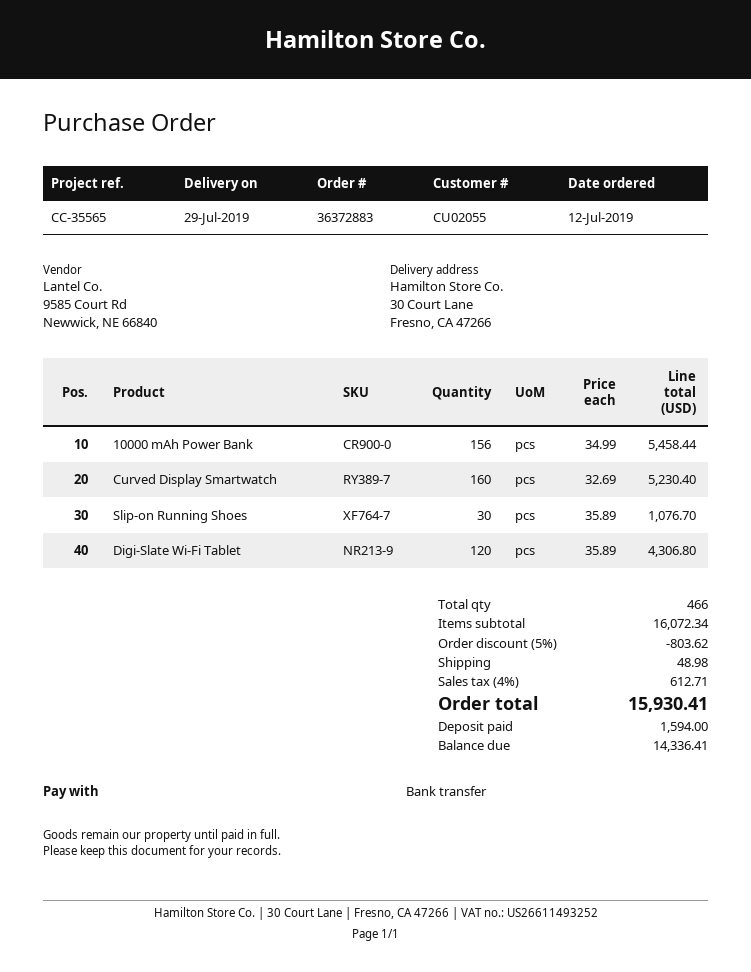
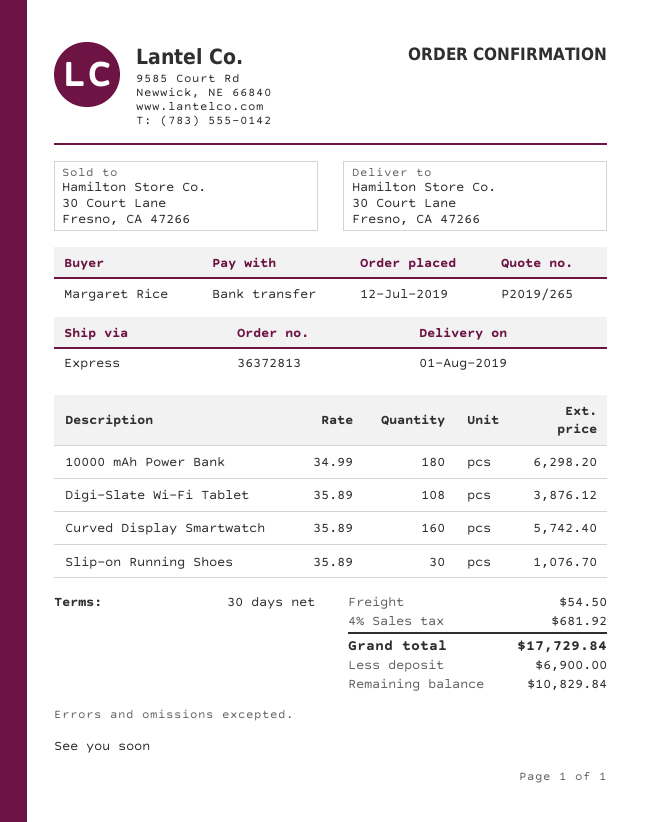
order number: 36372883 -> 36372813
delivery date: 2019-07-29 -> 2019-08-01
10000 mAh Power Bank: 156 x 34.99 = 5458.44 -> 180 x 34.99 = 6298.20
Curved Display Smartwatch: 160 x 32.69 = 5230.40 -> 160 x 35.89 = 5742.40
Digi-Slate Wi-Fi Tablet: 120 x 35.89 = 4306.80 -> 108 x 35.89 = 3876.12
discount: 5% = 803.62 -> none
shipping: 48.98 -> 54.50
tax: 4% = 612.71 -> 4% = 681.92
total: 15930.41 -> 17729.84
deposit: 1594.00 -> 6900.00
balance: 14336.41 -> 10829.84

